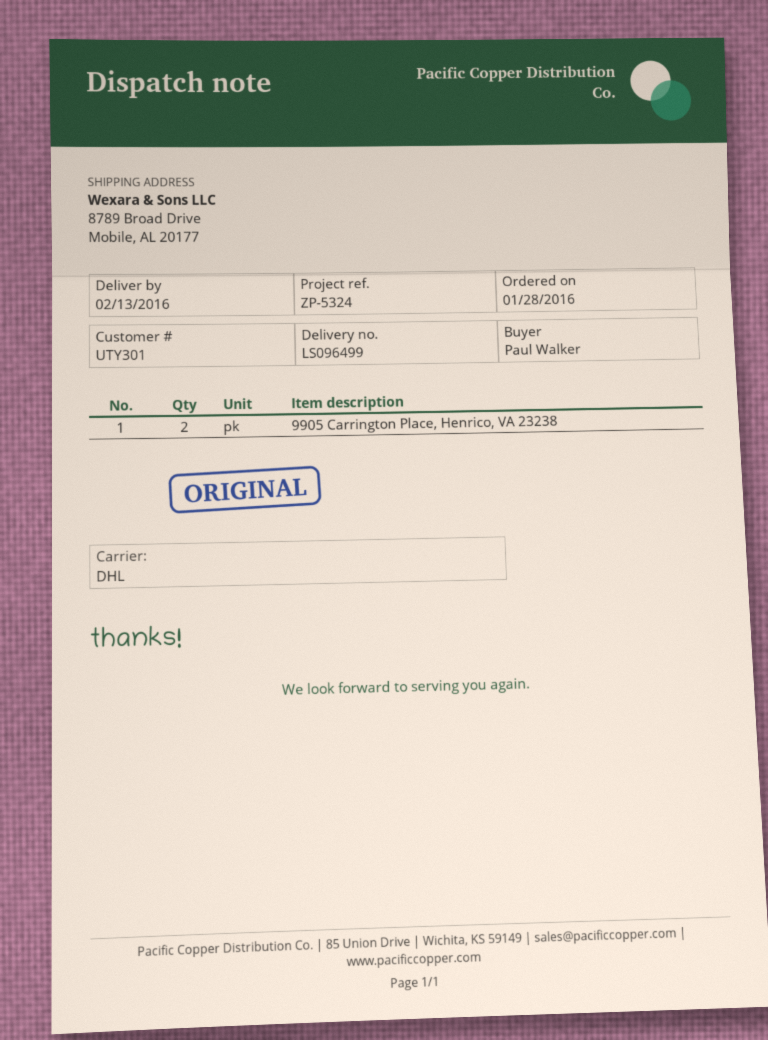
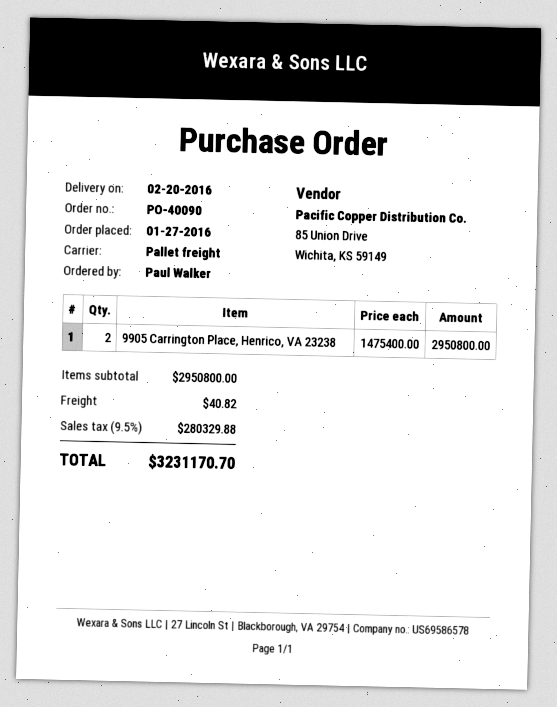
order date: 2016-01-28 -> 2016-01-27
delivery date: 2016-02-13 -> 2016-02-20
shipping method: DHL -> pallet freight

